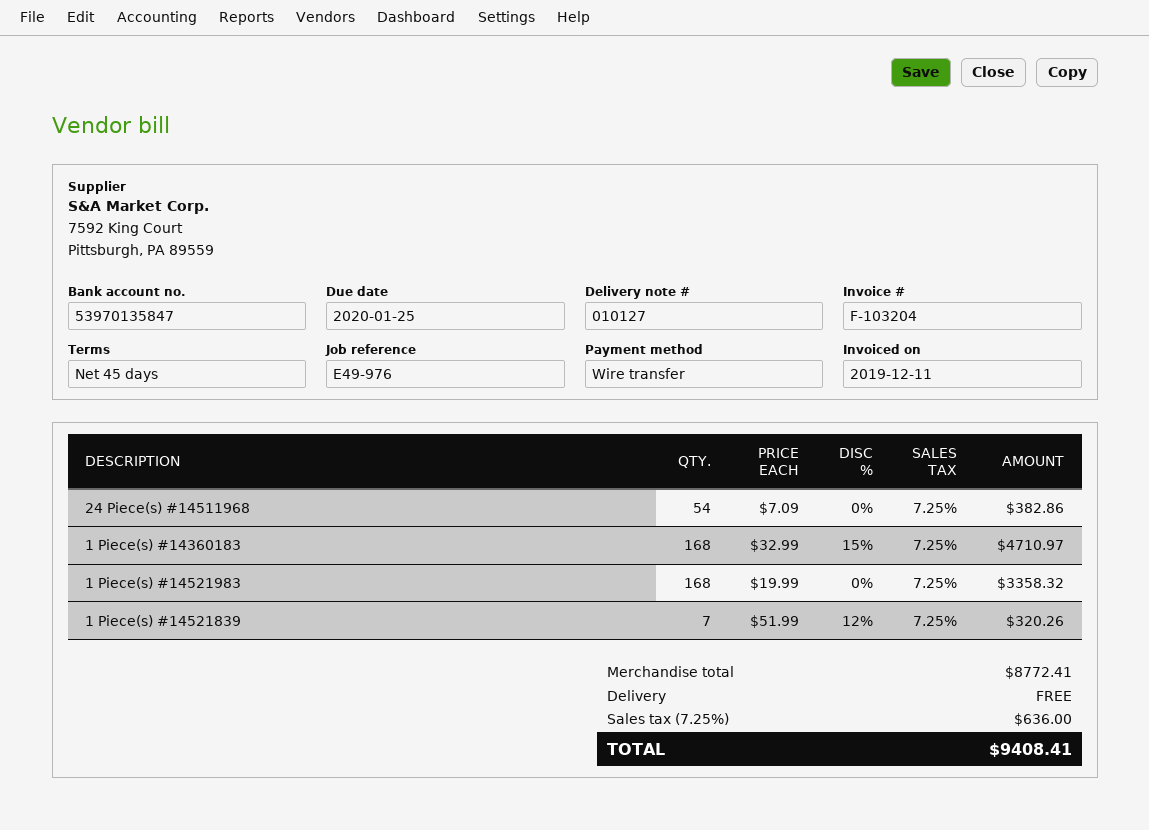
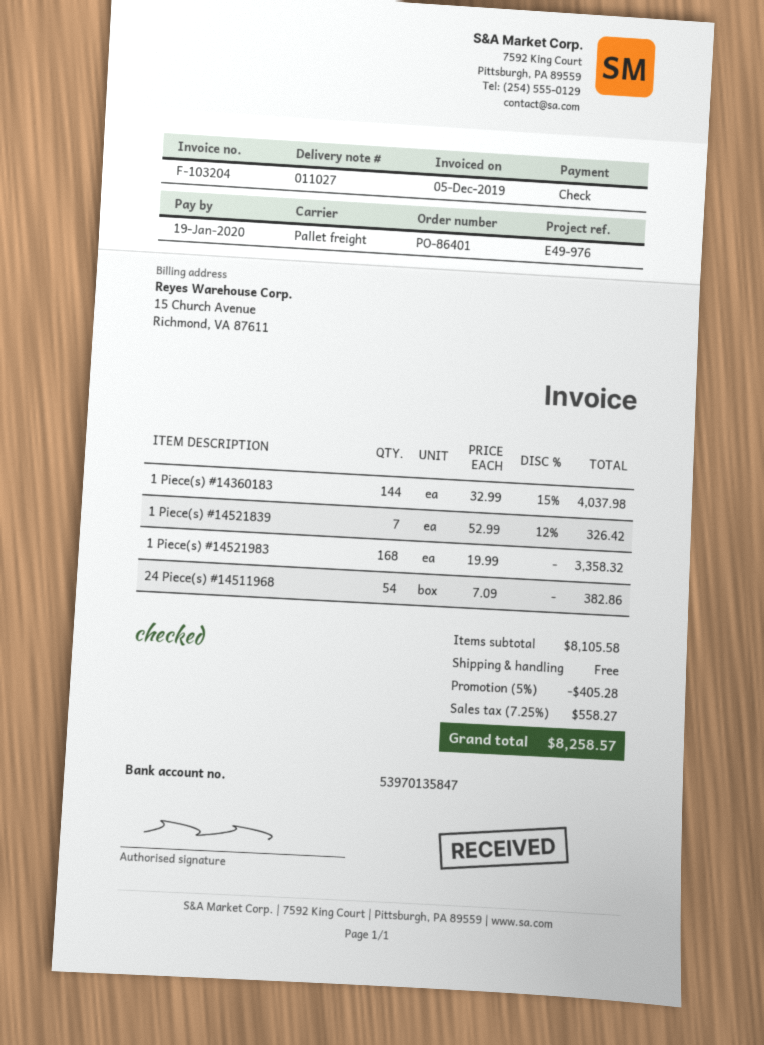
delivery note number: 010127 -> 011027
invoice date: 2019-12-11 -> 2019-12-05
due date: 2020-01-25 -> 2020-01-19
payment method: bank transfer -> cheque
1 Piece(s) #14360183: 168 x 32.99 - 15% = 4710.97 -> 144 x 32.99 - 15% = 4037.98
1 Piece(s) #14521839: 7 x 51.99 - 12% = 320.26 -> 7 x 52.99 - 12% = 326.42
subtotal: 8772.41 -> 8105.58
discount: none -> 5% = 405.28
tax: 7.25% = 636.00 -> 7.25% = 558.27
total: 9408.41 -> 8258.57

